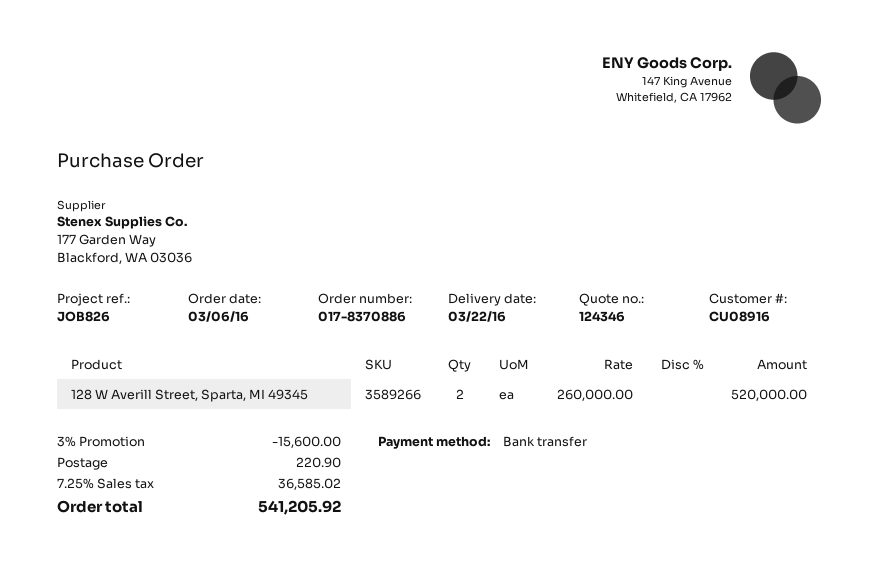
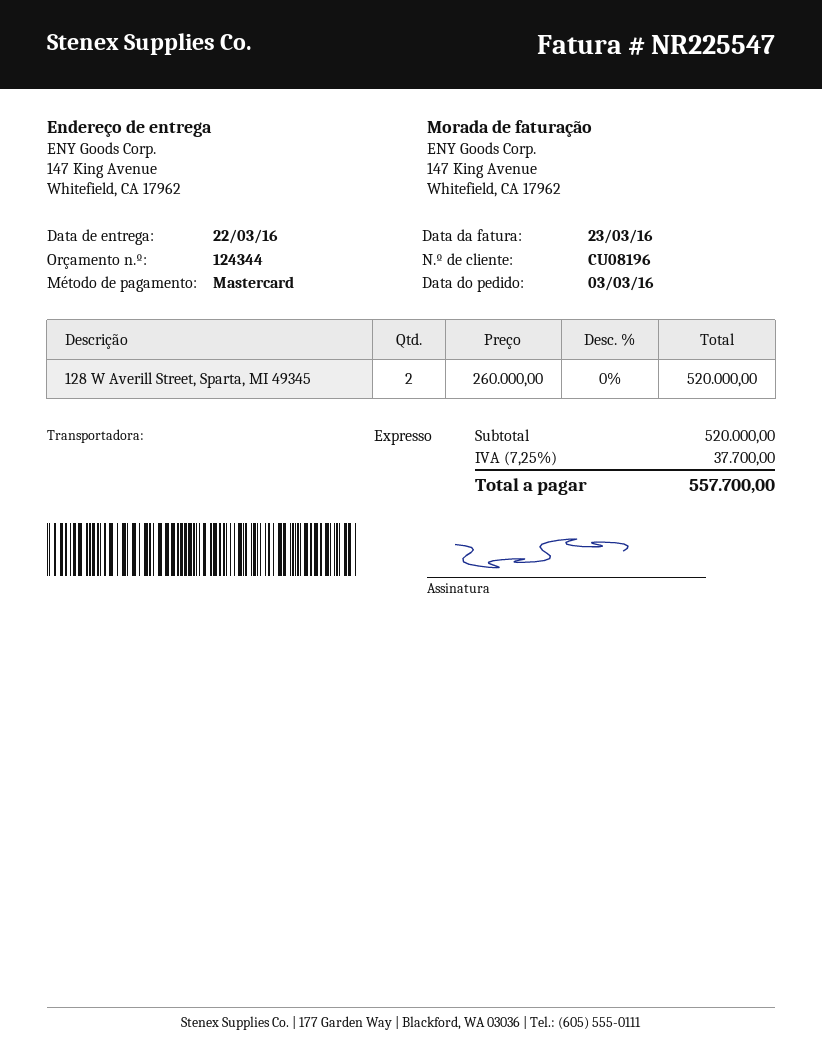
quote number: 124346 -> 124344
order date: 2016-03-06 -> 2016-03-03
customer number: CU08916 -> CU08196
payment method: bank transfer -> Mastercard
discount: 3% = 15600.00 -> none
shipping: 220.90 -> none
tax: 7.25% = 36585.02 -> 7.25% = 37700.00
total: 541205.92 -> 557700.00

